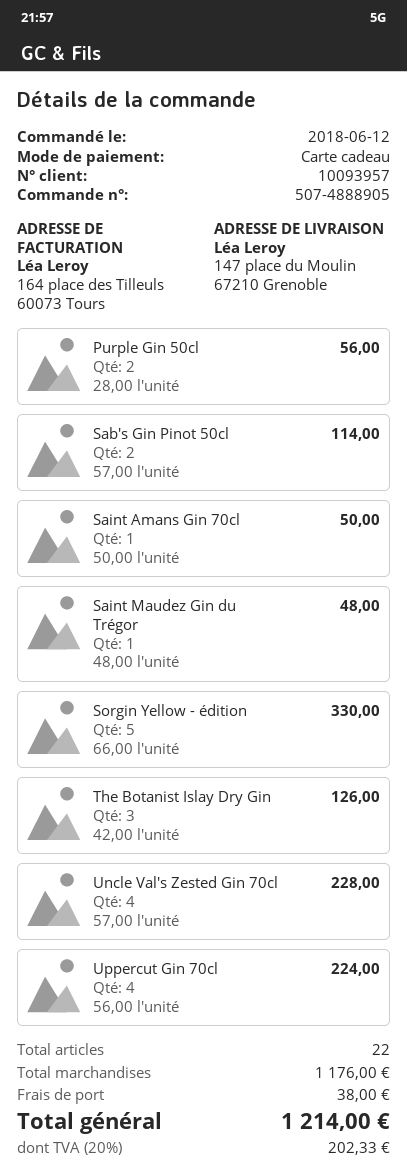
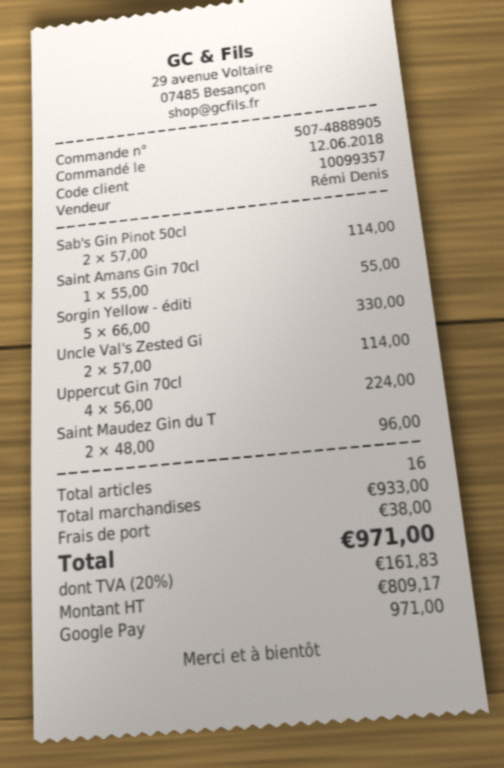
customer number: 10093957 -> 10099357
payment method: gift card -> Google Pay
Purple Gin 50cl: 2 x 28.00 = 56.00 -> none
Saint Amans Gin 70cl: 1 x 50.00 = 50.00 -> 1 x 55.00 = 55.00
Saint Maudez Gin du Trégor: 1 x 48.00 = 48.00 -> 2 x 48.00 = 96.00
The Botanist Islay Dry Gin: 3 x 42.00 = 126.00 -> none
Uncle Val's Zested Gin 70cl: 4 x 57.00 = 228.00 -> 2 x 57.00 = 114.00
total quantity: 22 -> 16
subtotal: 1176.00 -> 933.00
tax: 20% = 202.33 -> 20% = 161.83
total: 1214.00 -> 971.00

